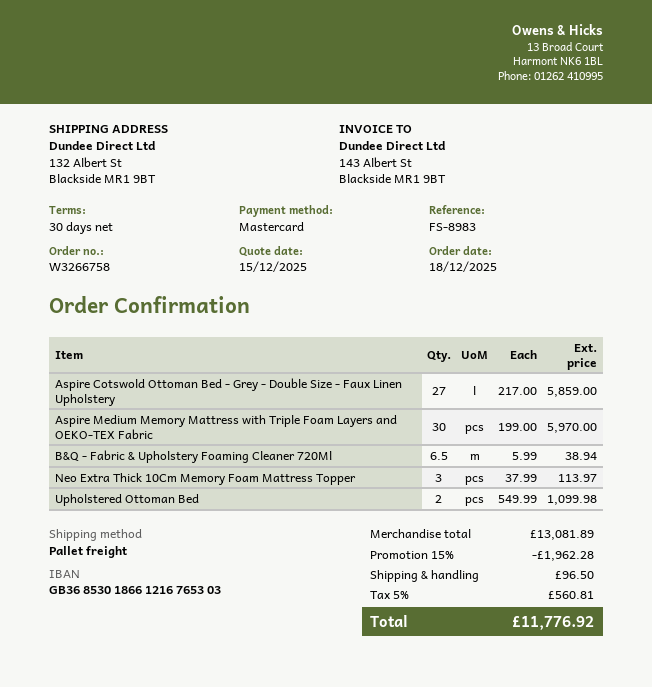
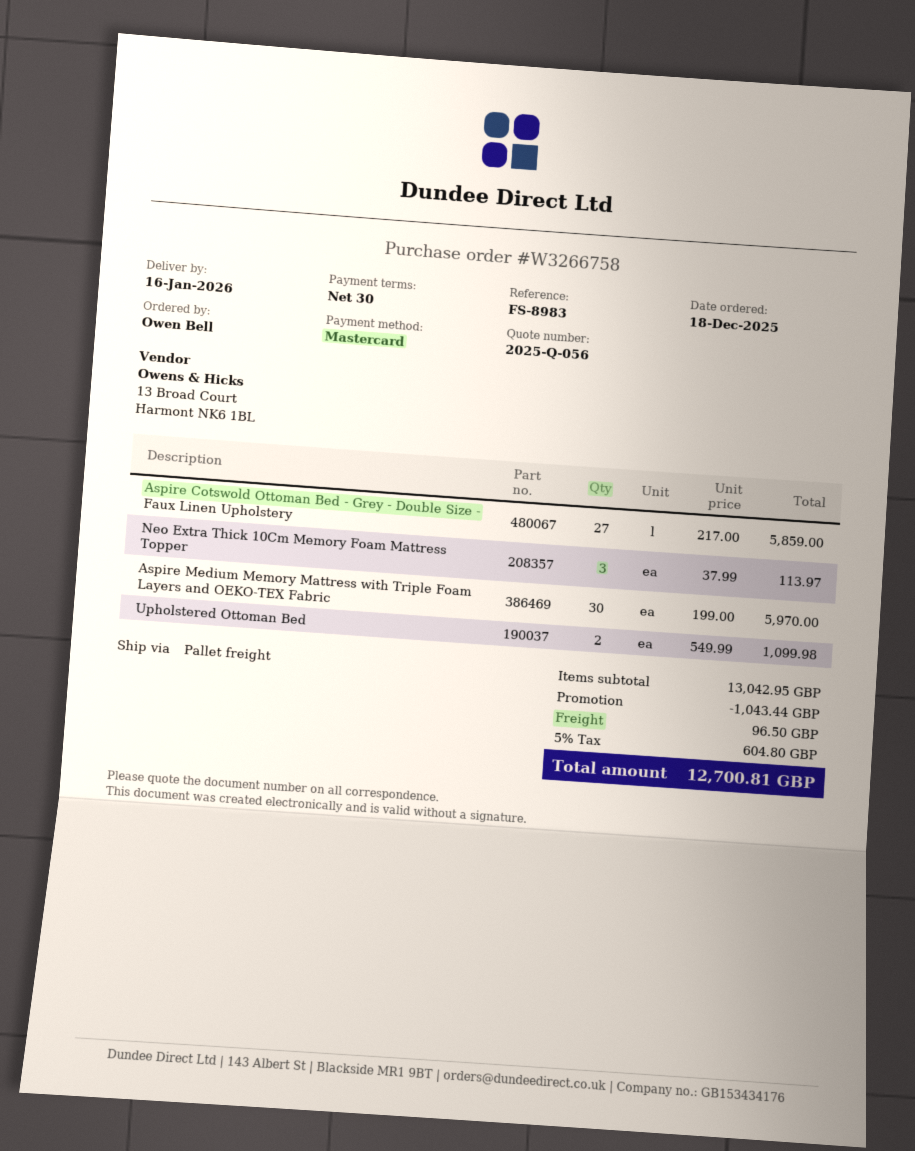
B&Q - Fabric & Upholstery Foaming Cleaner 720Ml: 6.5 x 5.99 = 38.94 -> none
subtotal: 13081.89 -> 13042.95
discount: 1962.28 -> 1043.44
tax: 5% = 560.81 -> 5% = 604.80
total: 11776.92 -> 12700.81

